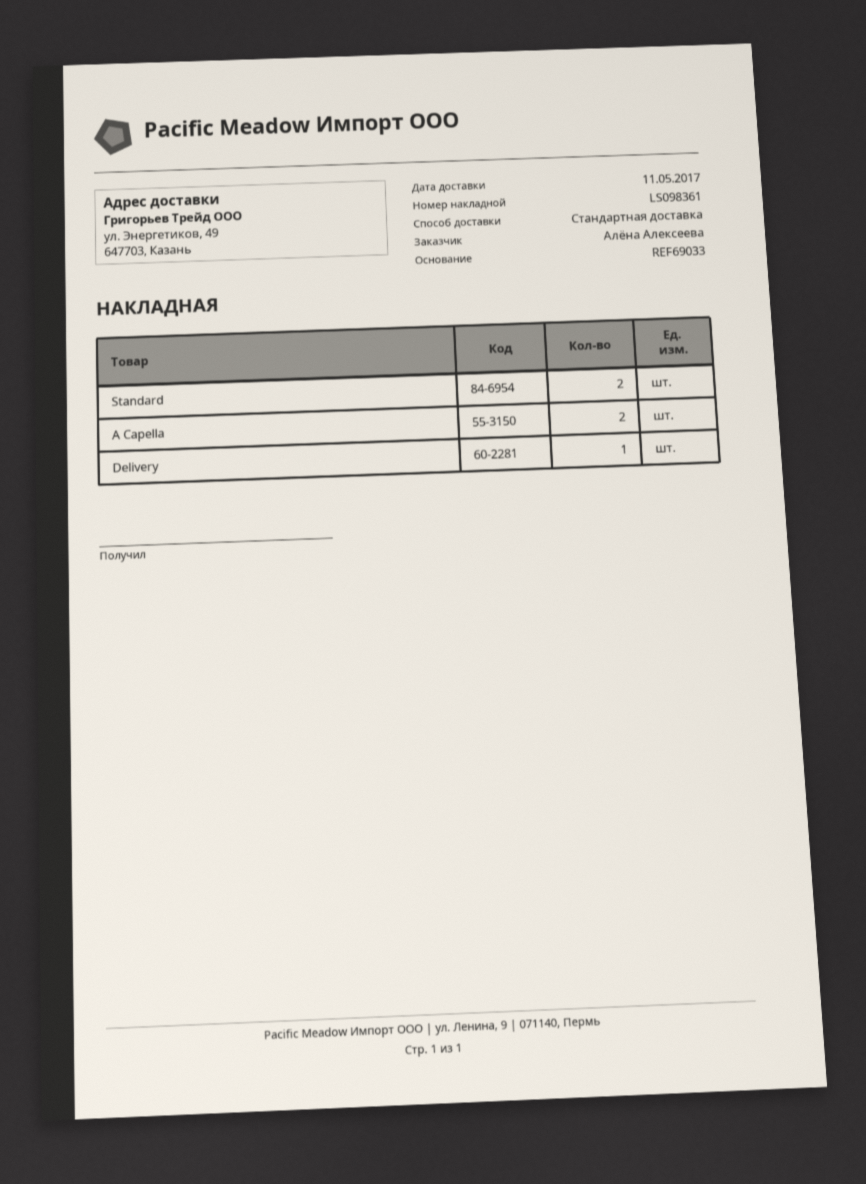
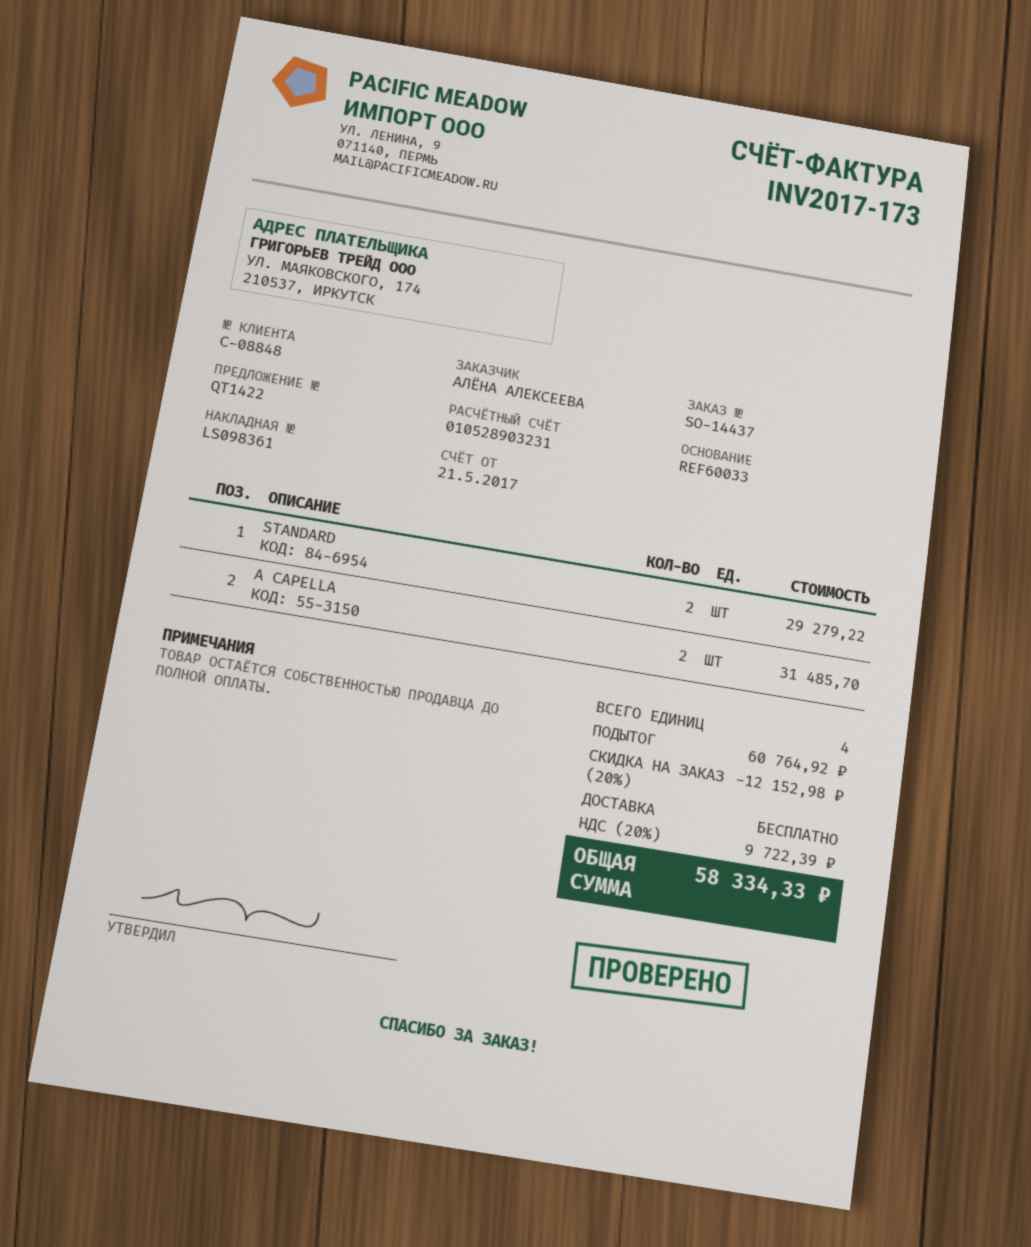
reference: REF69033 -> REF60033
Delivery: 1 -> none

